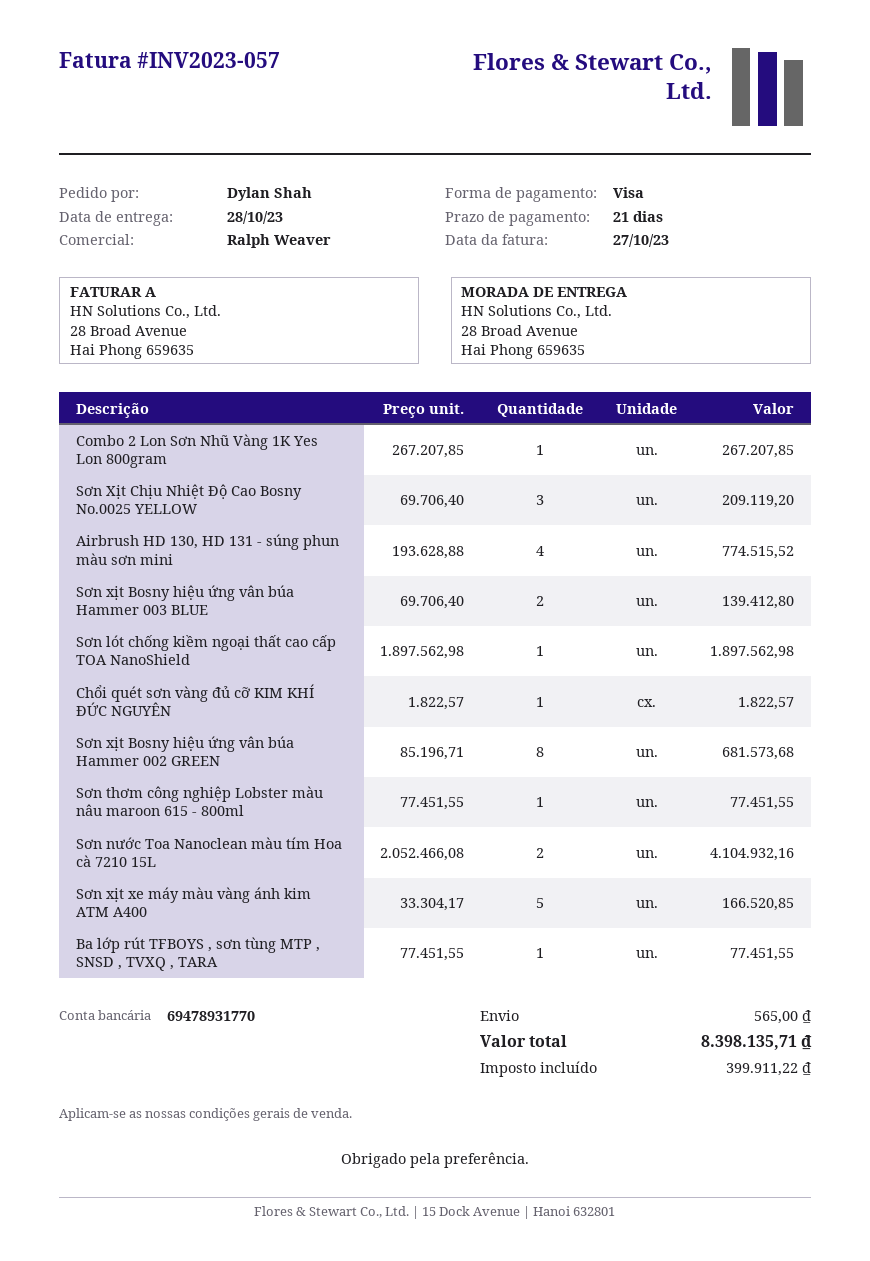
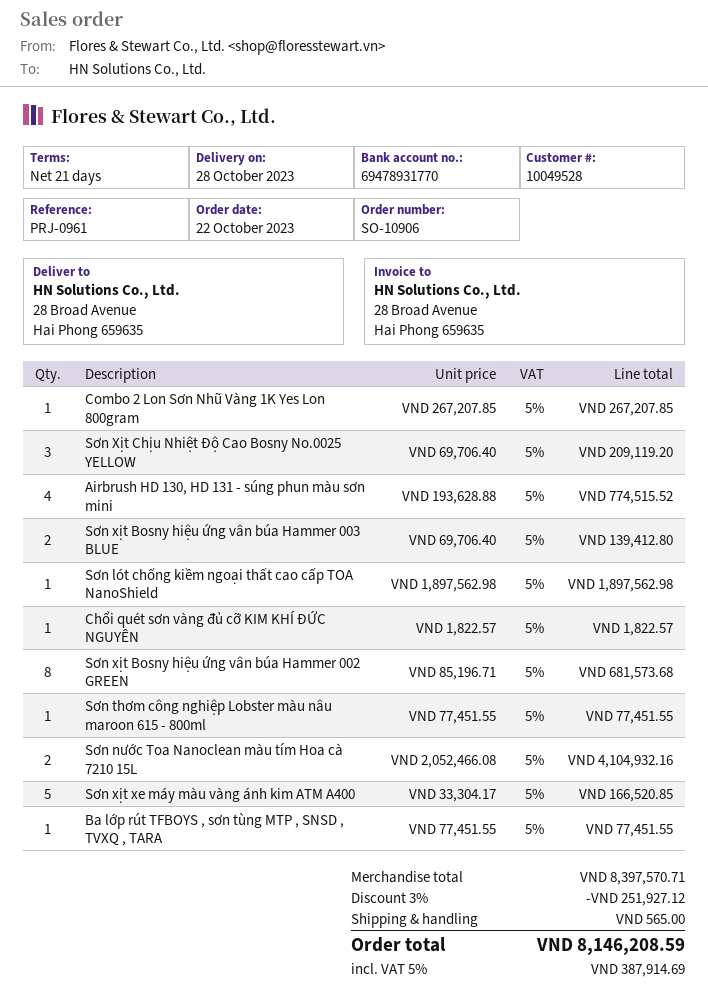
discount: none -> 3% = 251927.12
tax: 399911.22 -> 387914.69
total: 8398135.71 -> 8146208.59

